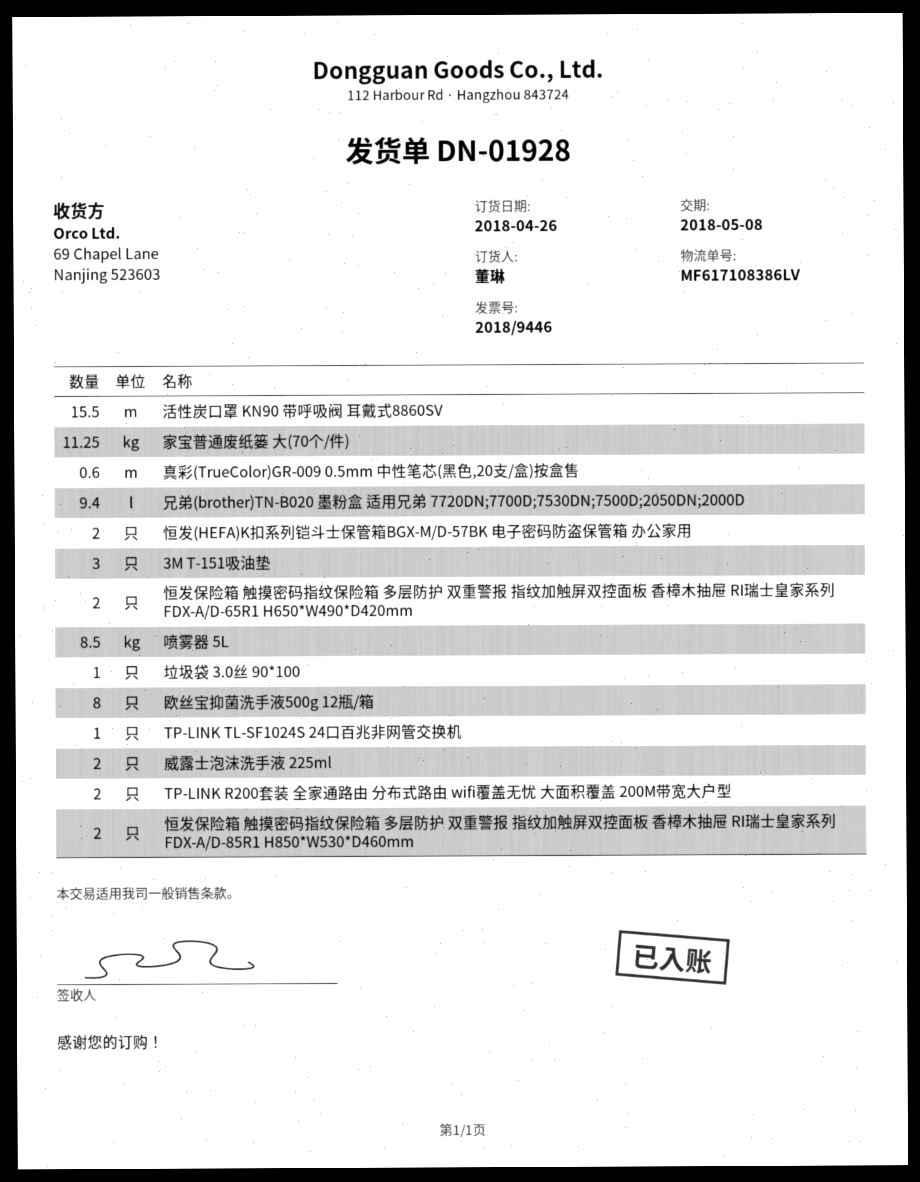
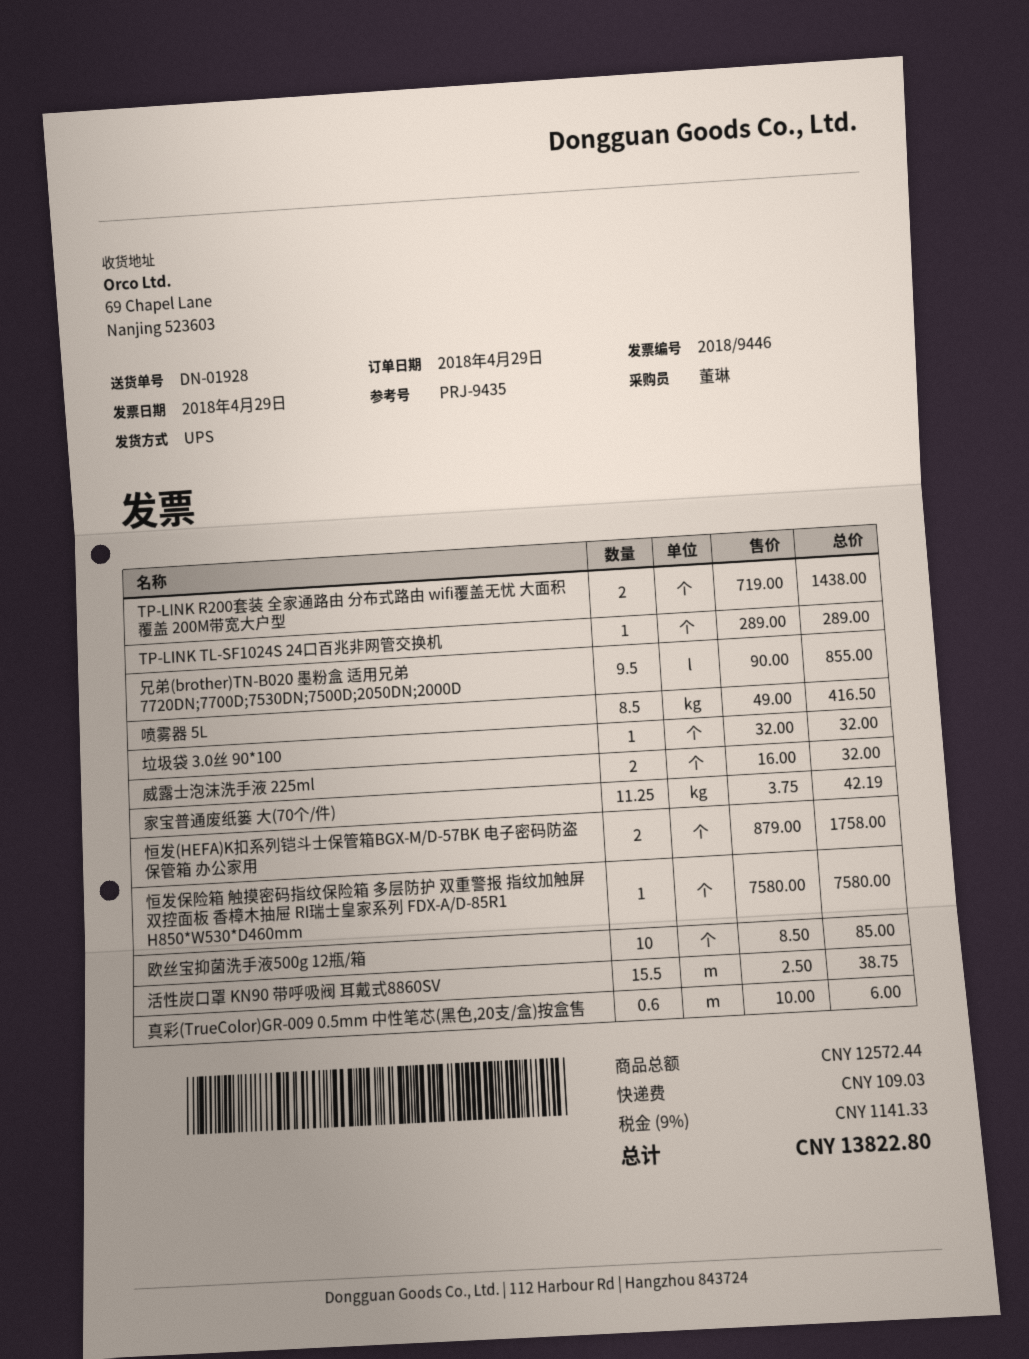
order date: 2018-04-26 -> 2018-04-29
兄弟(brother)TN-B020 墨粉盒 适用兄弟 7720DN;7700D;7530DN;7500D;2050DN;2000D: 9.4 -> 9.5
3M T-151吸油垫: 3 -> none
恒发保险箱 触摸密码指纹保险箱 多层防护 双重警报 指纹加触屏双控面板 香樟木抽屉 RI瑞士皇家系列 FDX-A/D-65R1 H650*W490*D420mm: 2 -> none
欧丝宝抑菌洗手液500g 12瓶/箱: 8 -> 10
恒发保险箱 触摸密码指纹保险箱 多层防护 双重警报 指纹加触屏双控面板 香樟木抽屉 RI瑞士皇家系列 FDX-A/D-85R1 H850*W530*D460mm: 2 -> 1

